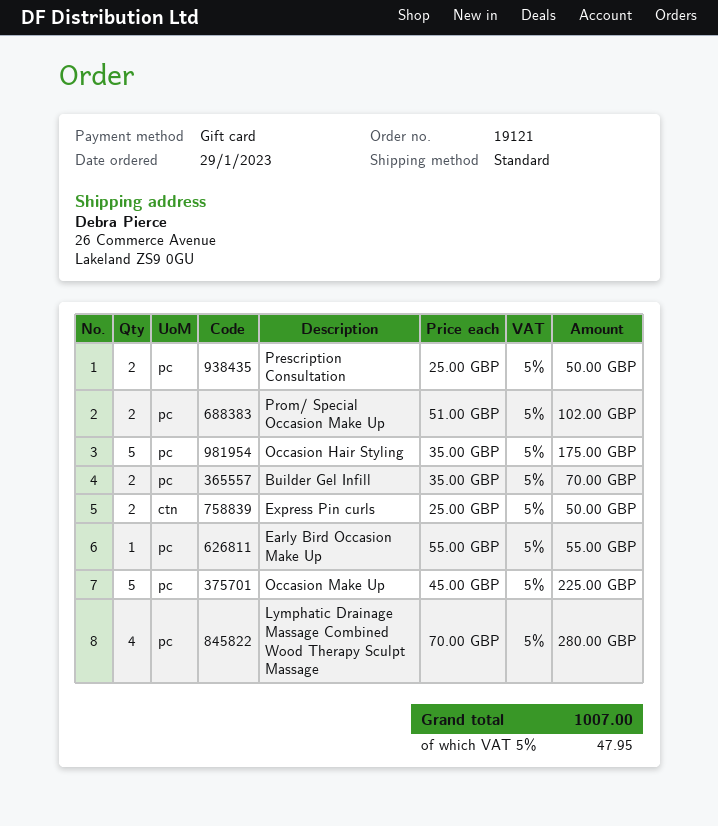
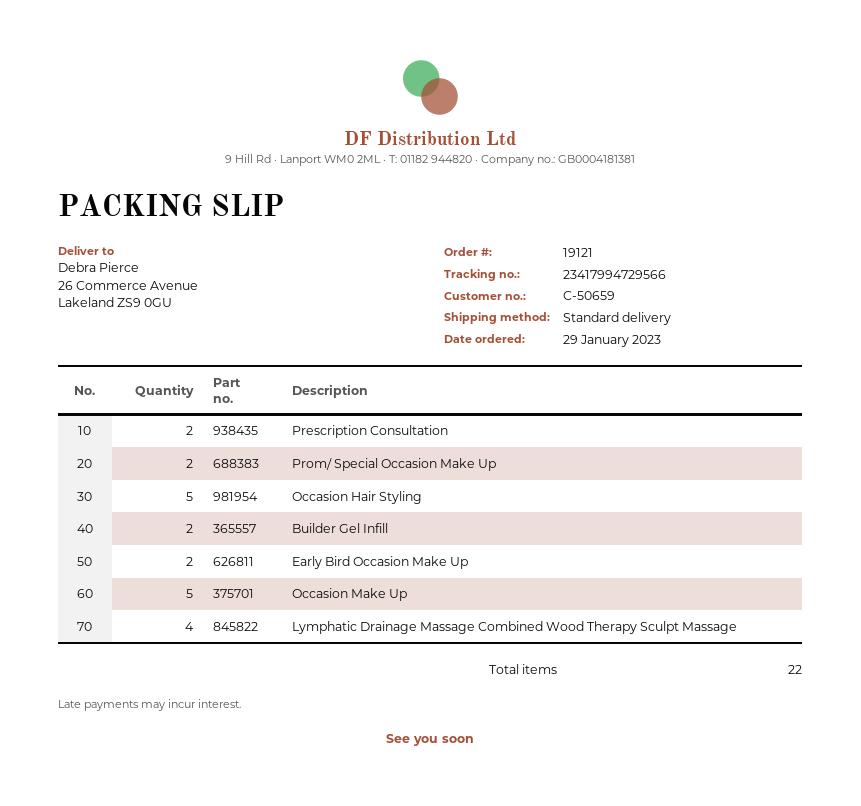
Express Pin curls: 2 -> none
Early Bird Occasion Make Up: 1 -> 2

